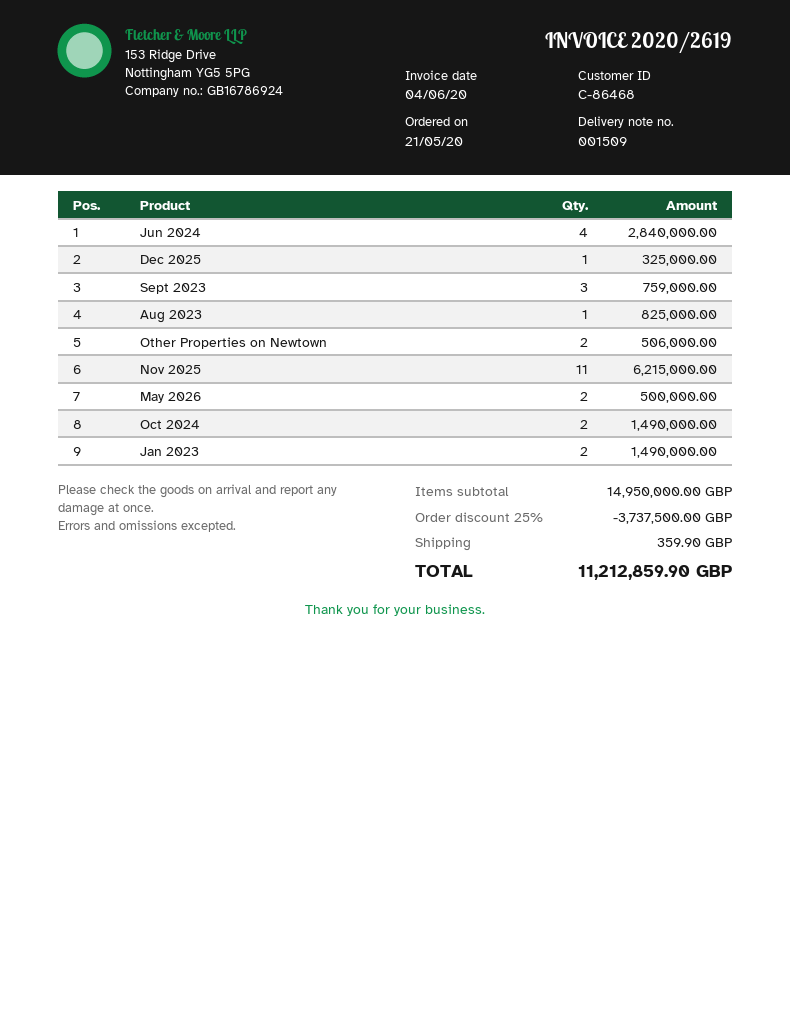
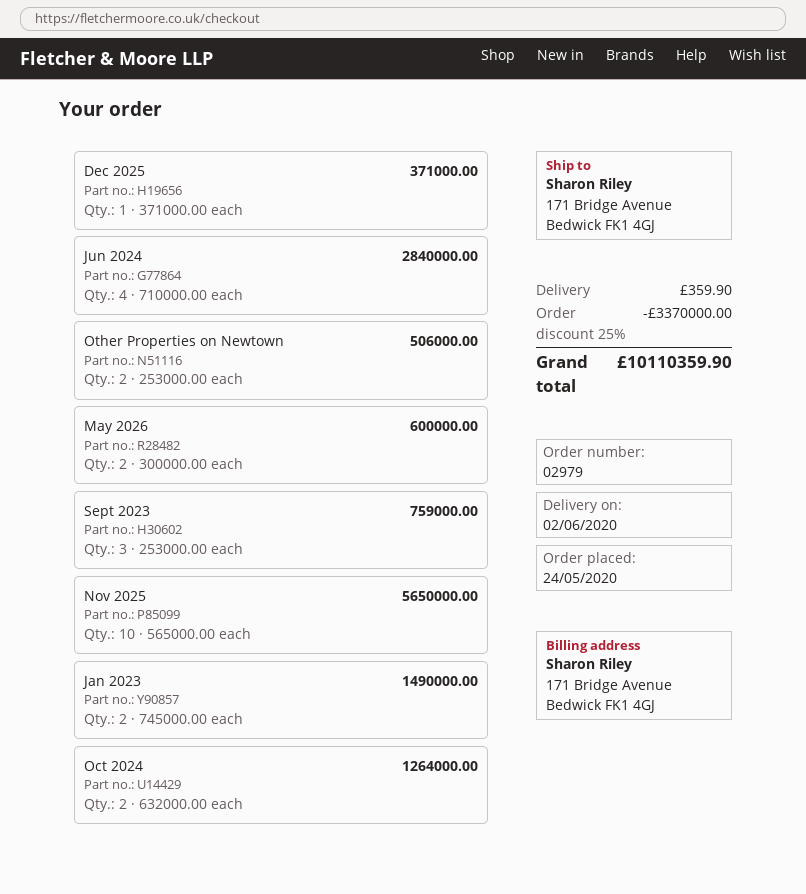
order date: 2020-05-21 -> 2020-05-24
Dec 2025: 1 for 325000.00 -> 1 for 371000.00
Aug 2023: 1 for 825000.00 -> none
Nov 2025: 11 for 6215000.00 -> 10 for 5650000.00
May 2026: 2 for 500000.00 -> 2 for 600000.00
Oct 2024: 2 for 1490000.00 -> 2 for 1264000.00
discount: 25% = 3737500.00 -> 25% = 3370000.00
total: 11212859.90 -> 10110359.90

